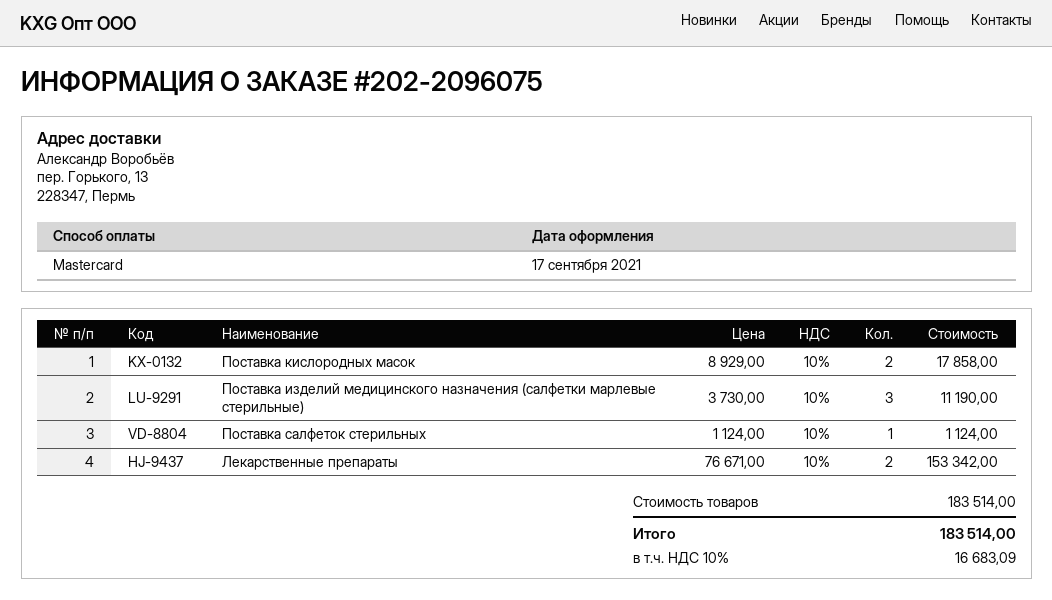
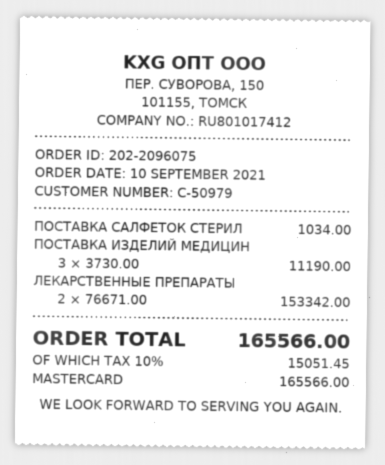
order date: 2021-09-17 -> 2021-09-10
Поставка кислородных масок: 2 x 8929.00 = 17858.00 -> none
Поставка салфеток стерильных: 1 x 1124.00 = 1124.00 -> 1 x 1034.00 = 1034.00
tax: 10% = 16683.09 -> 10% = 15051.45
total: 183514.00 -> 165566.00

